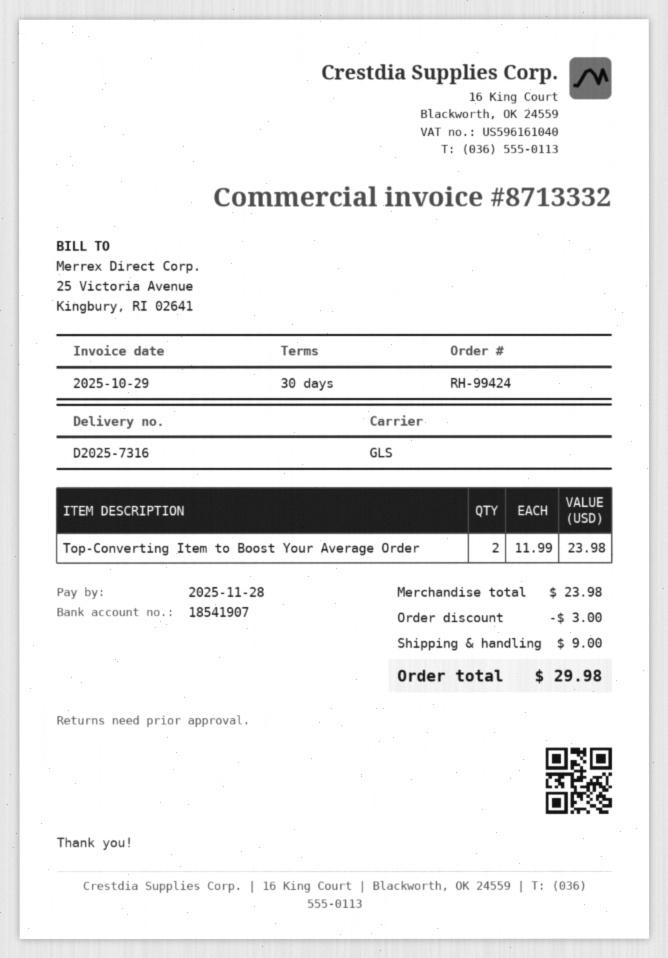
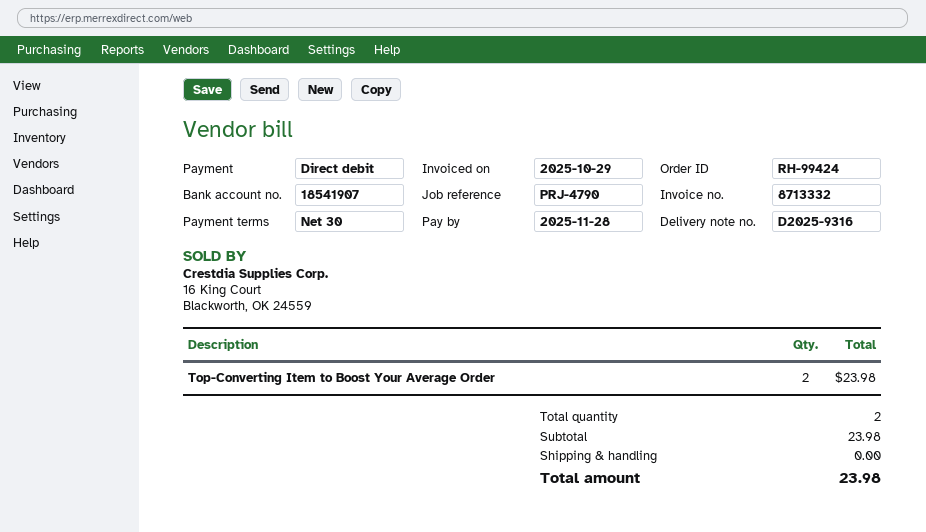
delivery note number: D2025-7316 -> D2025-9316
discount: 3.00 -> none
shipping: 9.00 -> 0.00
total: 29.98 -> 23.98

